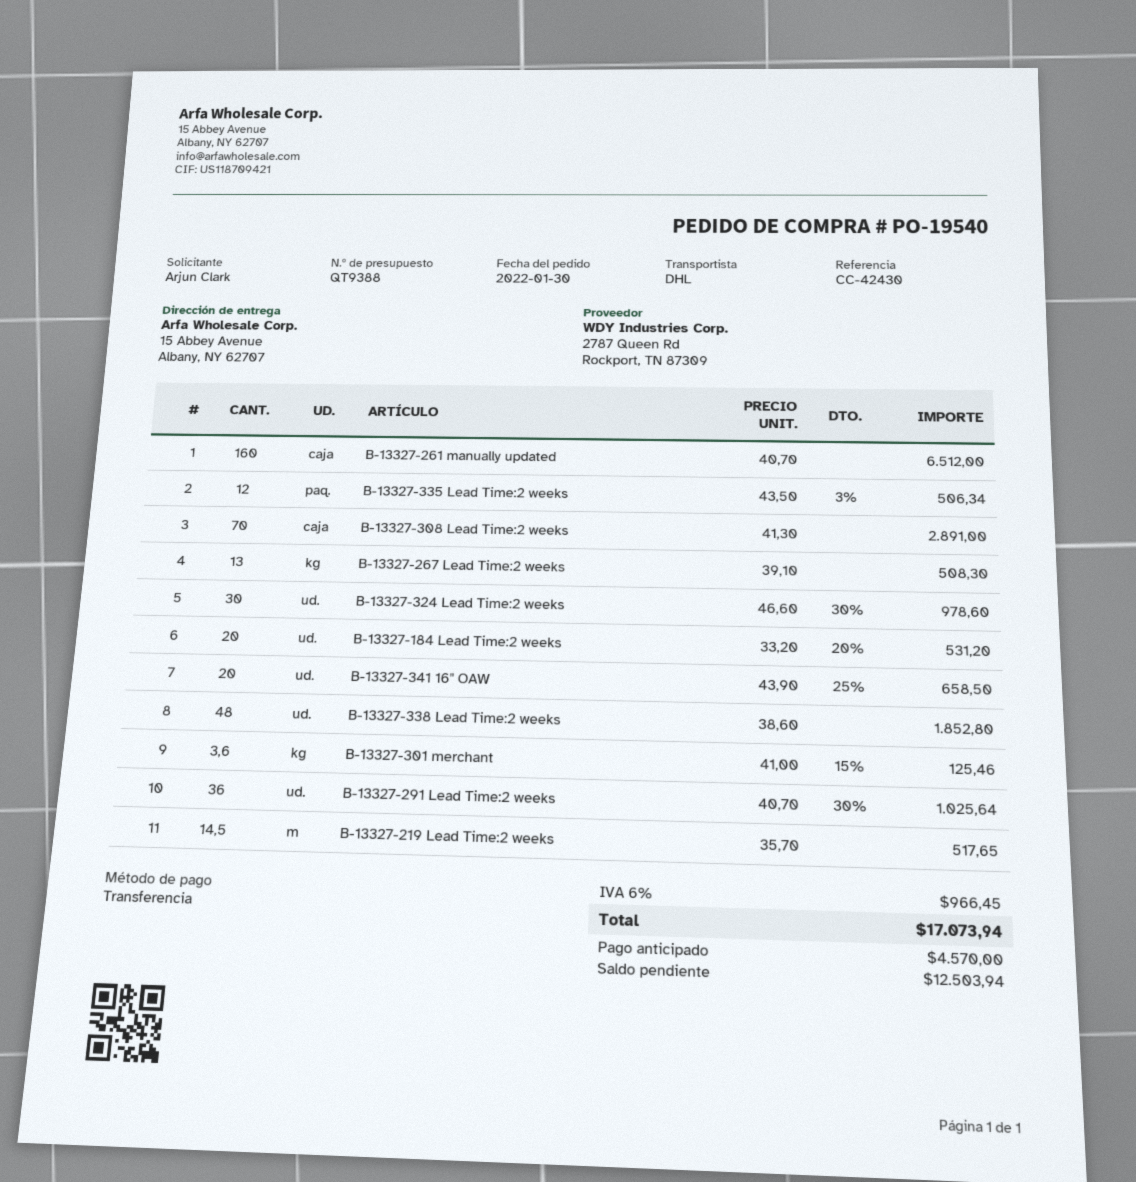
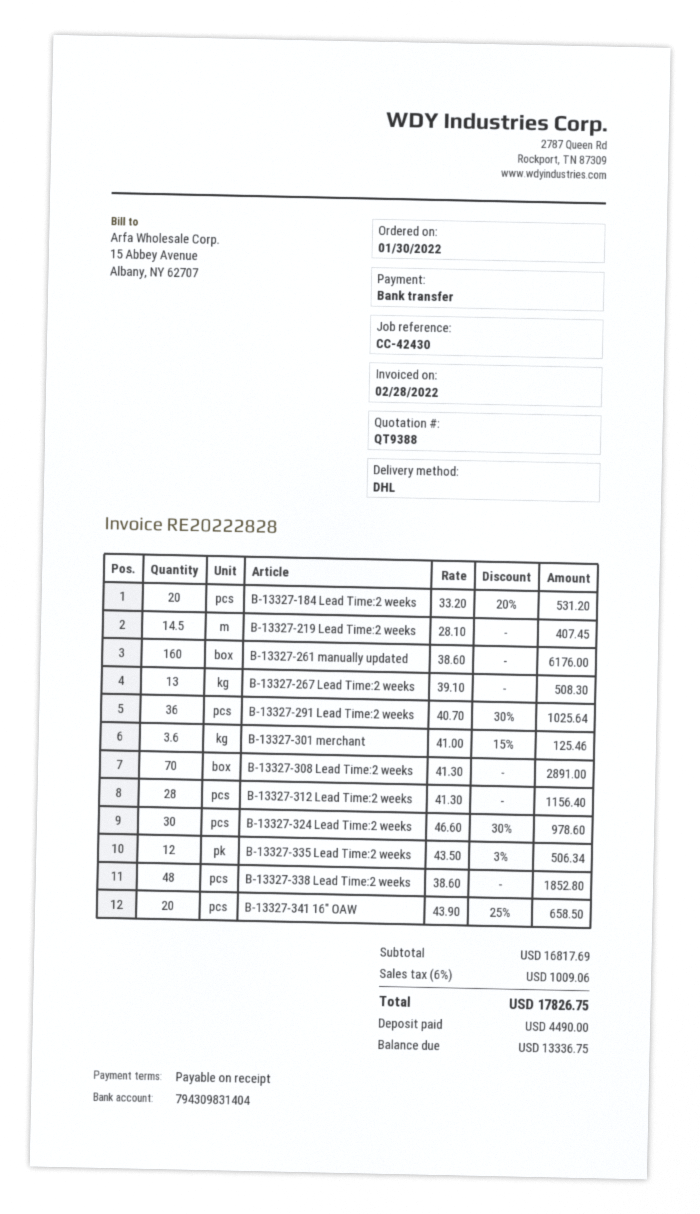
B-13327-261 manually updated: 160 x 40.70 = 6512.00 -> 160 x 38.60 = 6176.00
B-13327-219 Lead Time:2 weeks: 14.5 x 35.70 = 517.65 -> 14.5 x 28.10 = 407.45
B-13327-312 Lead Time:2 weeks: none -> 28 x 41.30 = 1156.40
tax: 6% = 966.45 -> 6% = 1009.06
total: 17073.94 -> 17826.75
deposit: 4570.00 -> 4490.00
balance: 12503.94 -> 13336.75

